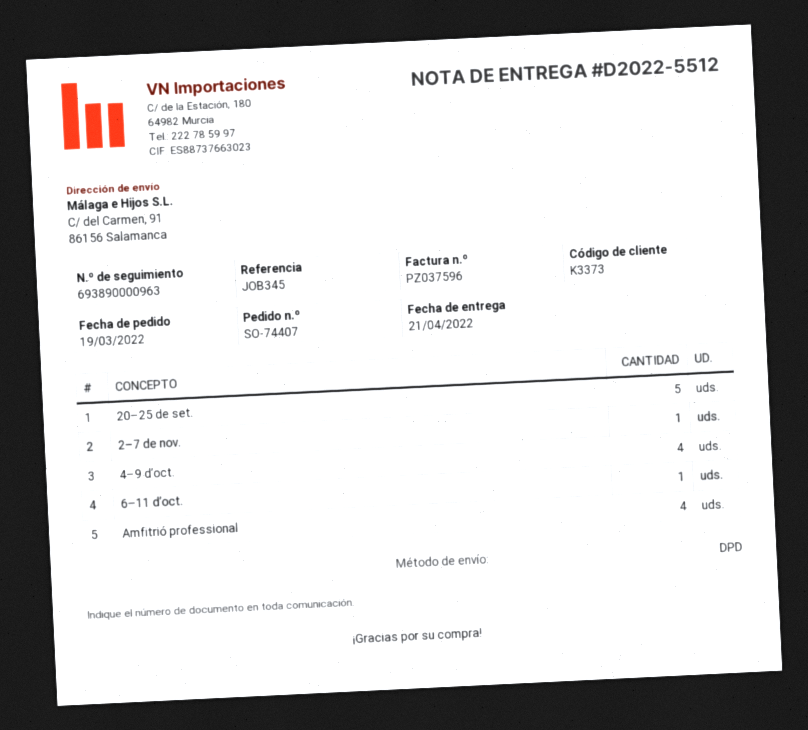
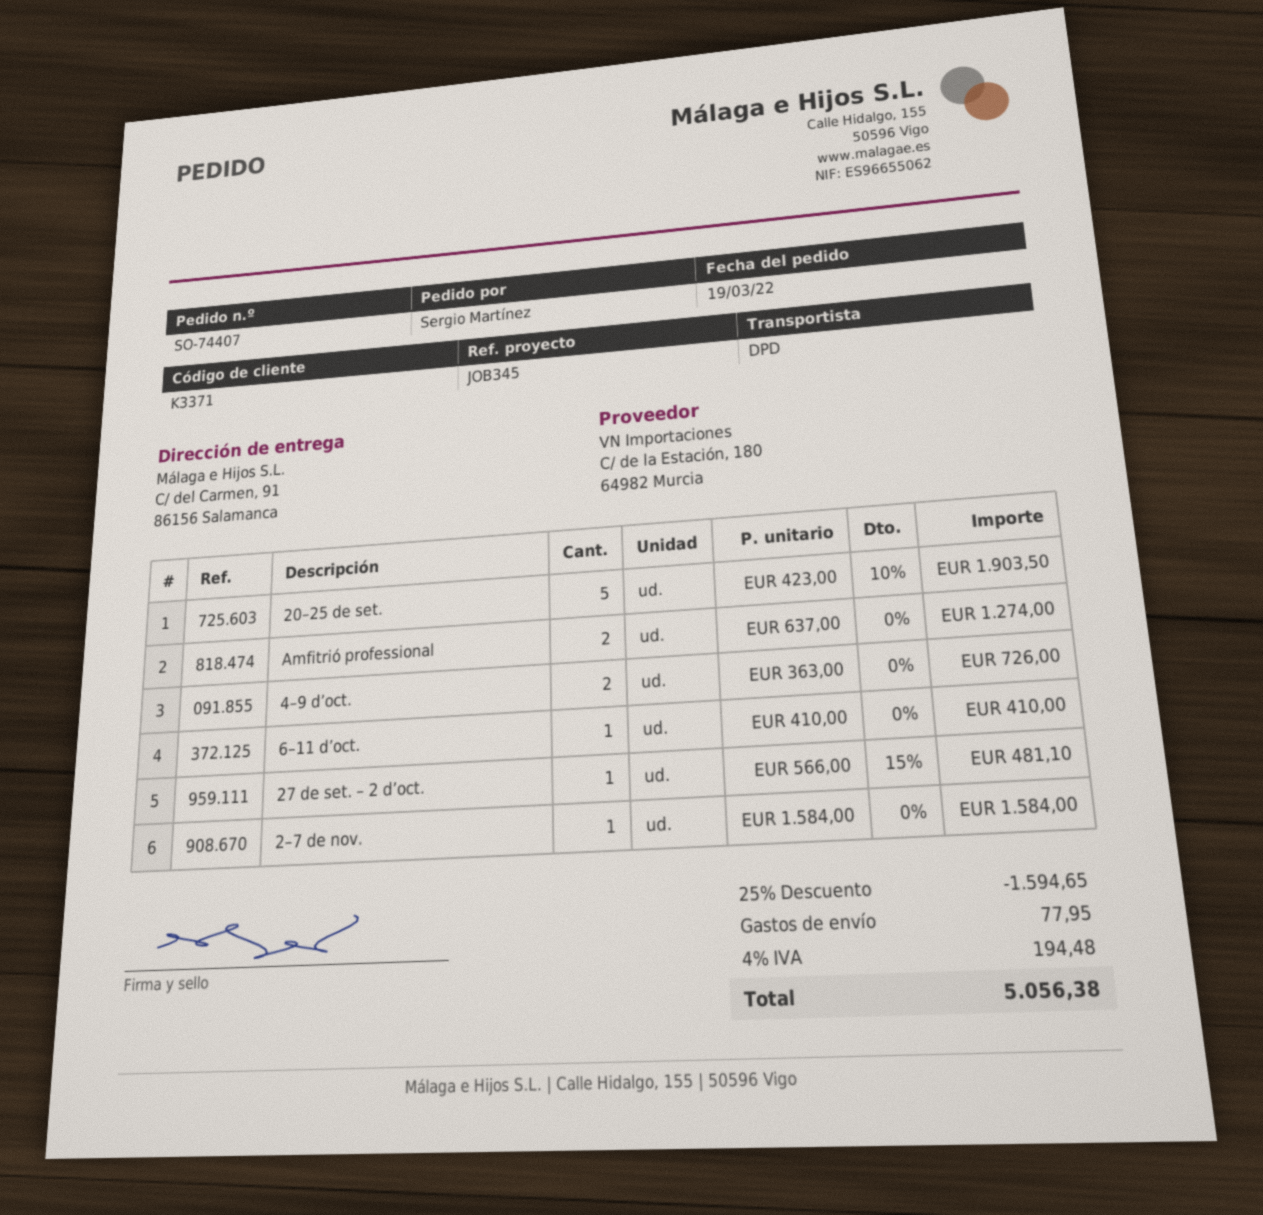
customer number: K3373 -> K3371
4–9 d’oct.: 4 -> 2
Amfitrió professional: 4 -> 2
27 de set. – 2 d’oct.: none -> 1

